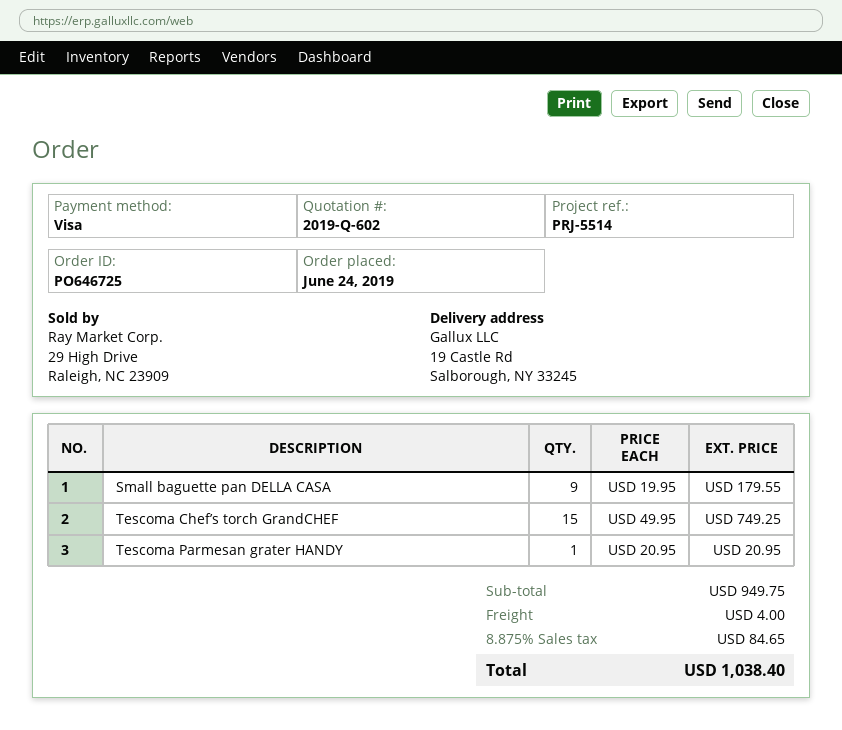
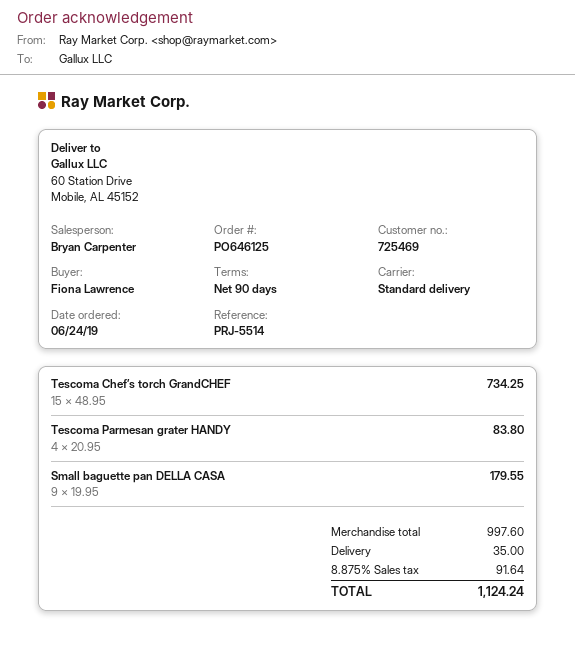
order number: PO646725 -> PO646125
ship to: 19 Castle Rd, Salborough, NY 33245 -> 60 Station Drive, Mobile, AL 45152
Tescoma Chef’s torch GrandCHEF: 15 x 49.95 = 749.25 -> 15 x 48.95 = 734.25
Tescoma Parmesan grater HANDY: 1 x 20.95 = 20.95 -> 4 x 20.95 = 83.80
subtotal: 949.75 -> 997.60
shipping: 4.00 -> 35.00
tax: 8.875% = 84.65 -> 8.875% = 91.64
total: 1038.40 -> 1124.24

